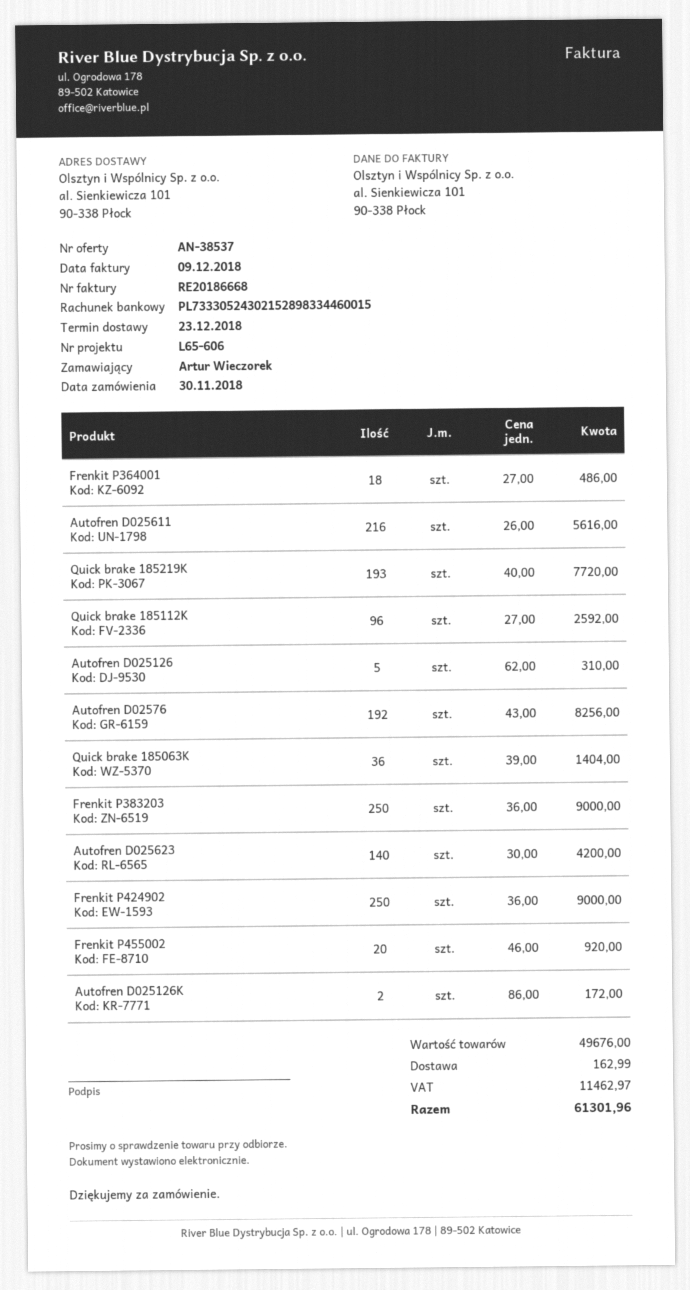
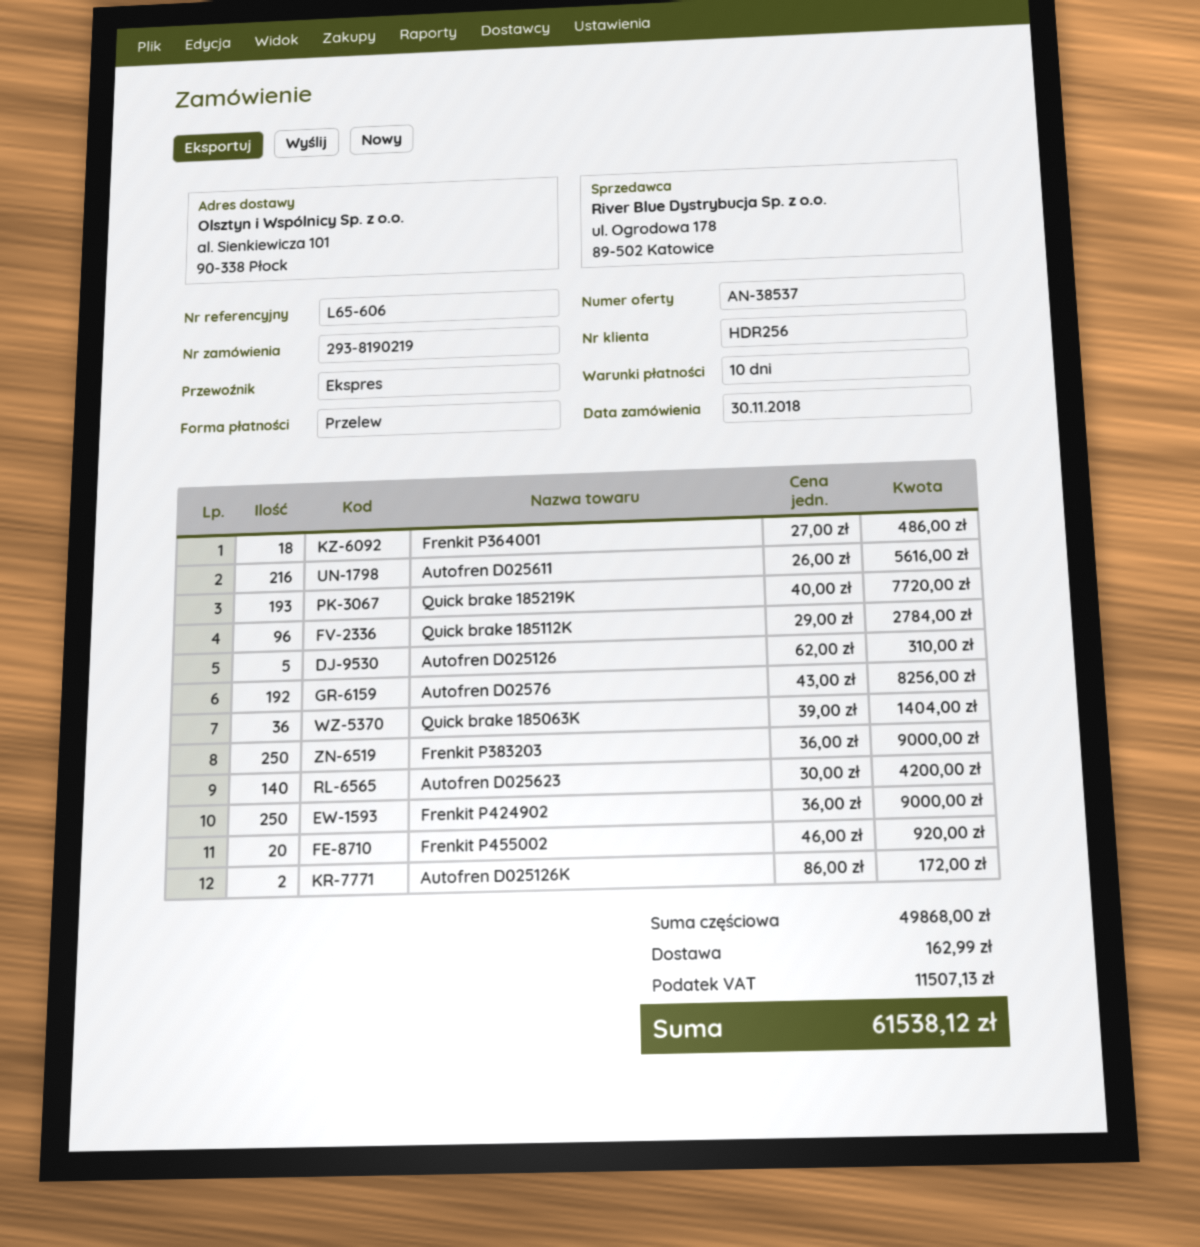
Quick brake 185112K: 96 x 27.00 = 2592.00 -> 96 x 29.00 = 2784.00
subtotal: 49676.00 -> 49868.00
tax: 11462.97 -> 11507.13
total: 61301.96 -> 61538.12

